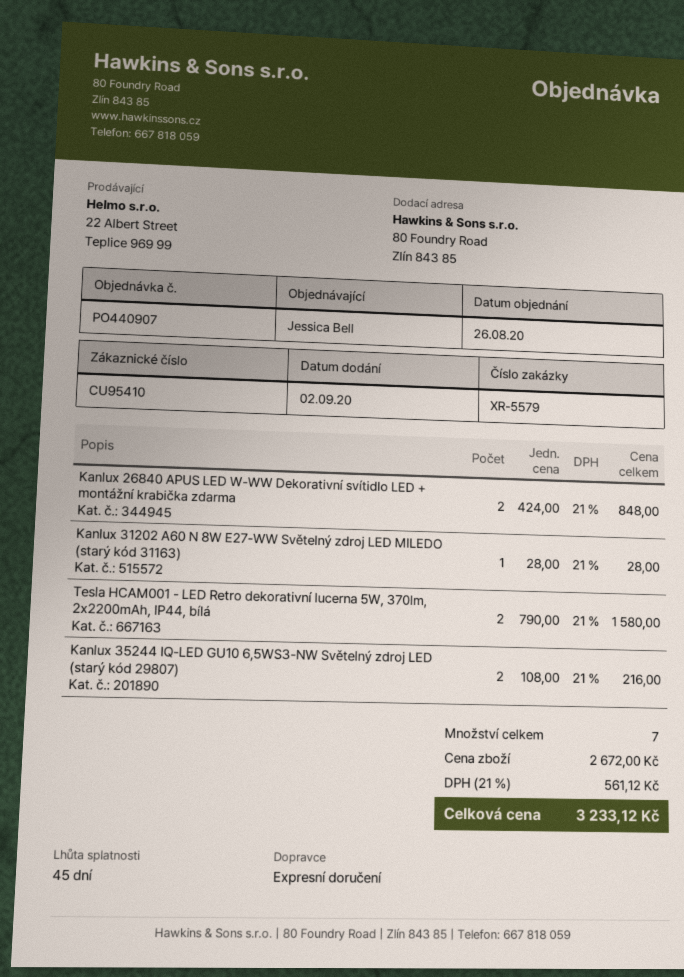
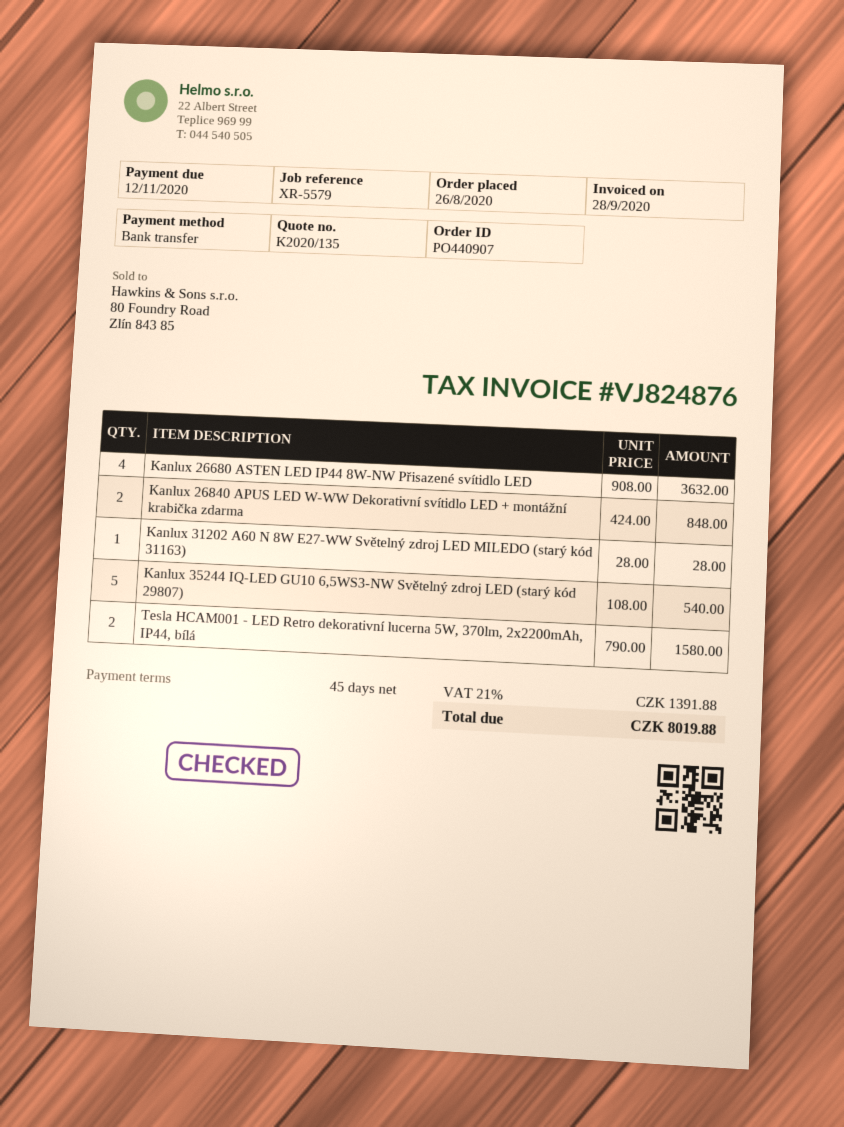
Kanlux 35244 IQ-LED GU10 6,5WS3-NW Světelný zdroj LED (starý kód 29807): 2 x 108.00 = 216.00 -> 5 x 108.00 = 540.00
Kanlux 26680 ASTEN LED IP44 8W-NW Přisazené svítidlo LED: none -> 4 x 908.00 = 3632.00
tax: 21% = 561.12 -> 21% = 1391.88
total: 3233.12 -> 8019.88

